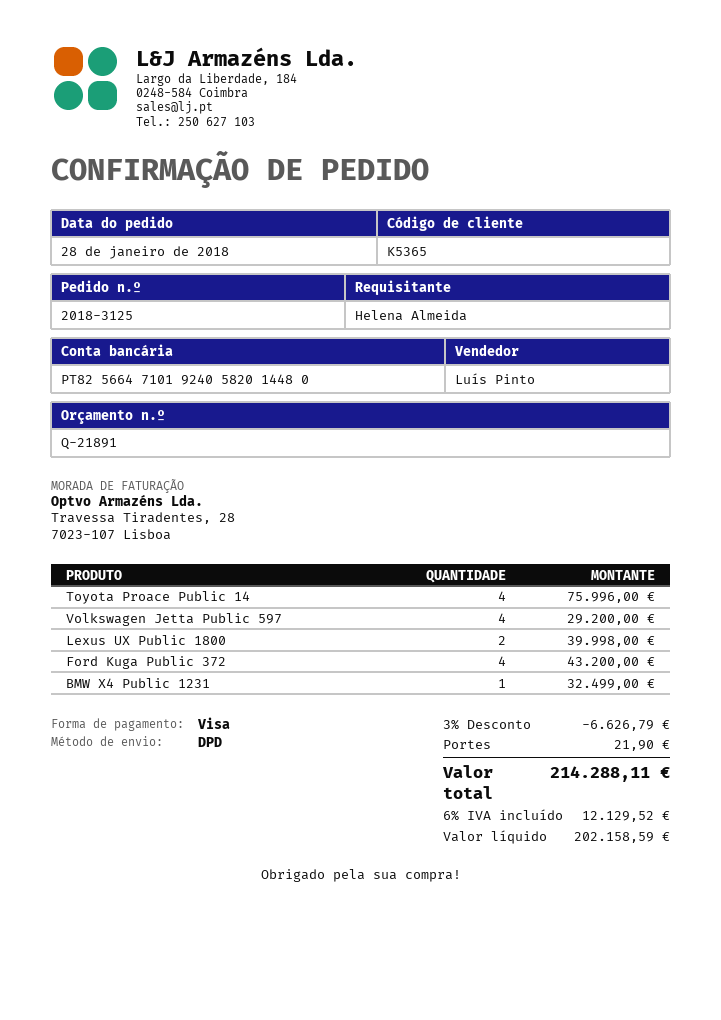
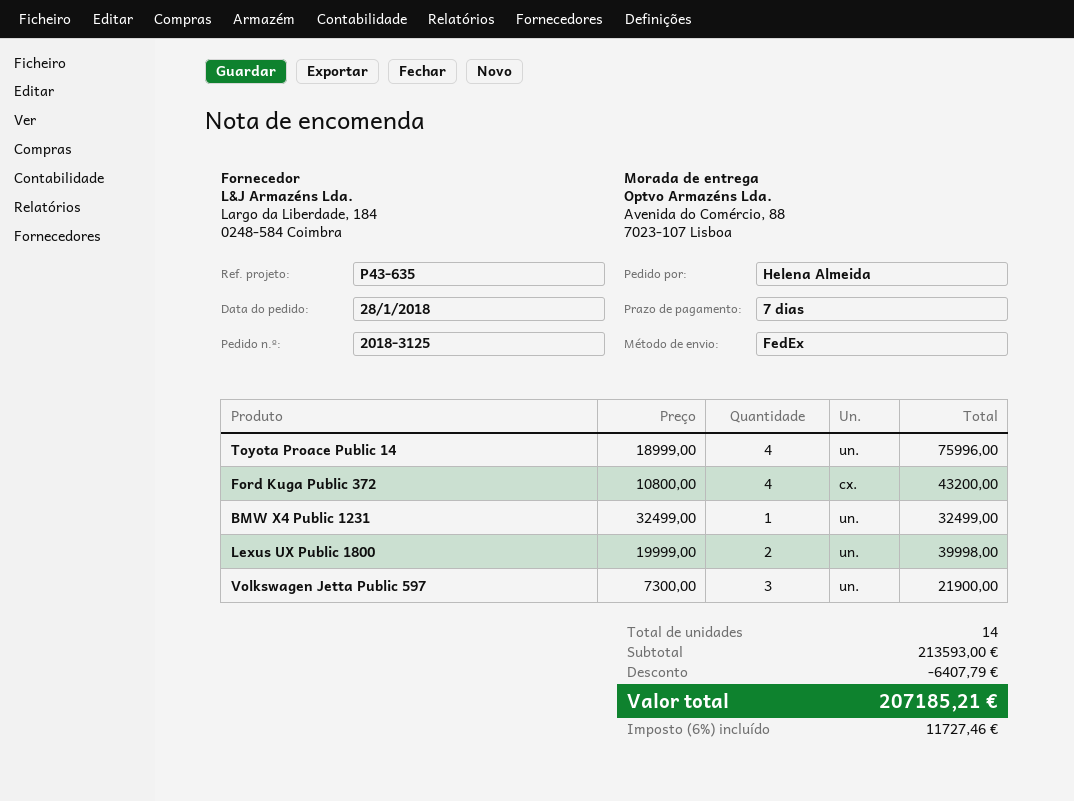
shipping method: DPD -> FedEx
Volkswagen Jetta Public 597: 4 for 29200.00 -> 3 for 21900.00
discount: 6626.79 -> 6407.79
shipping: 21.90 -> none
tax: 6% = 12129.52 -> 6% = 11727.46
total: 214288.11 -> 207185.21

